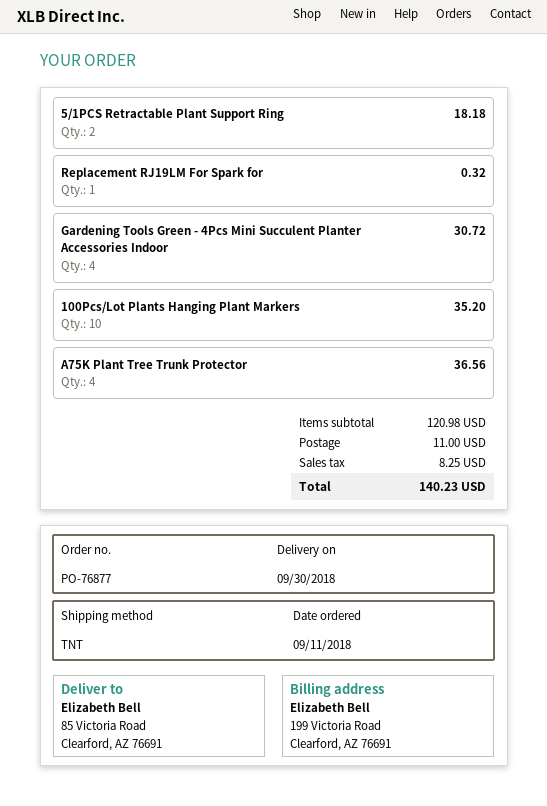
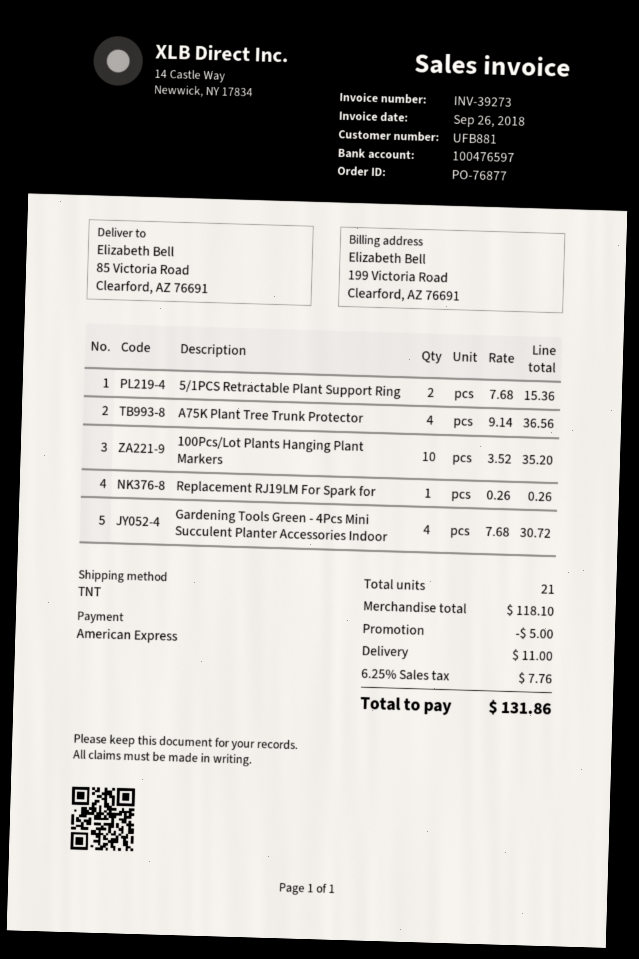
5/1PCS Retractable Plant Support Ring: 2 for 18.18 -> 2 for 15.36
Replacement RJ19LM For Spark for: 1 for 0.32 -> 1 for 0.26
subtotal: 120.98 -> 118.10
discount: none -> 5.00
tax: 8.25 -> 7.76
total: 140.23 -> 131.86

